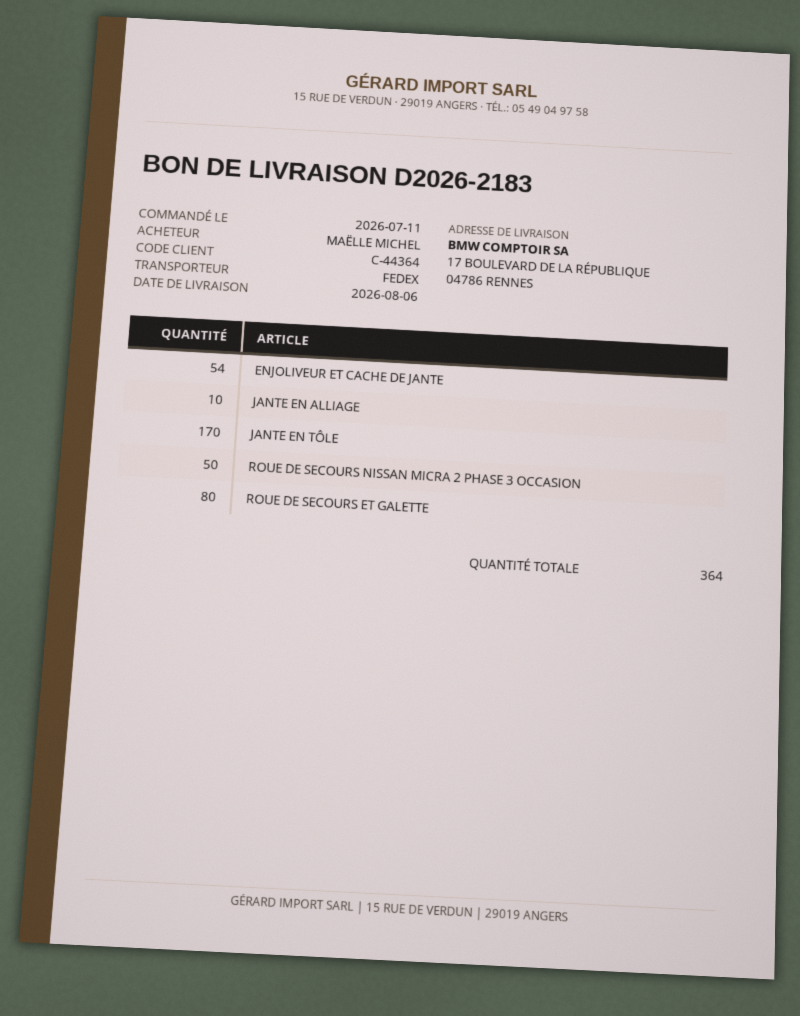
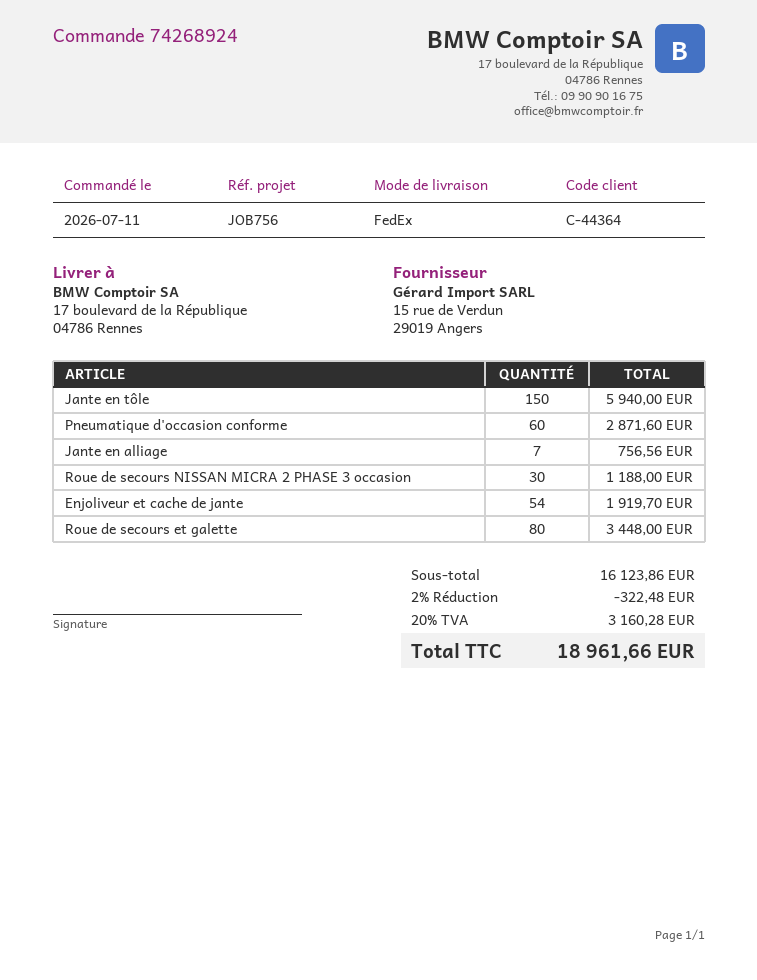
JANTE EN ALLIAGE: 10 -> 7
JANTE EN TÔLE: 170 -> 150
ROUE DE SECOURS NISSAN MICRA 2 PHASE 3 OCCASION: 50 -> 30
Pneumatique d'occasion conforme: none -> 60

